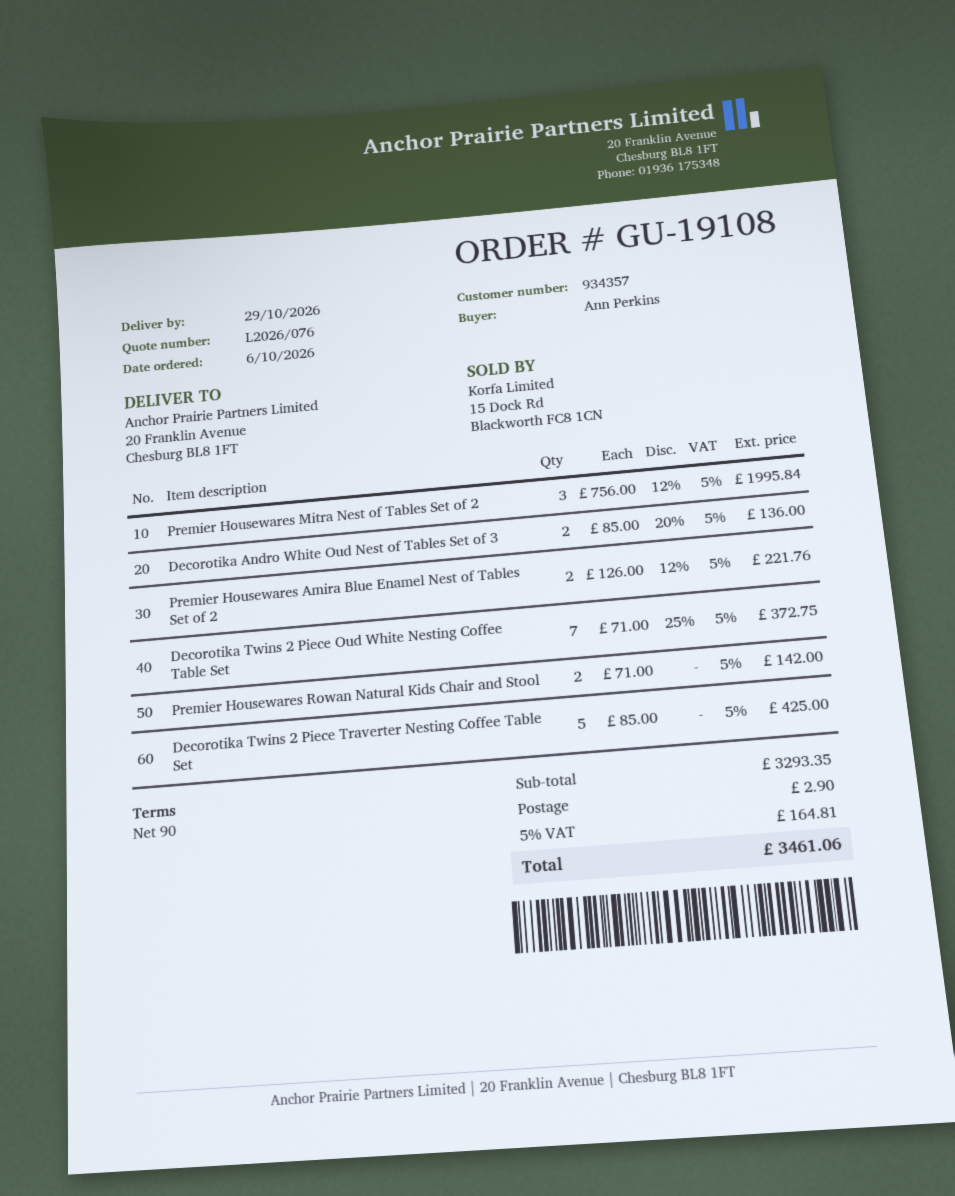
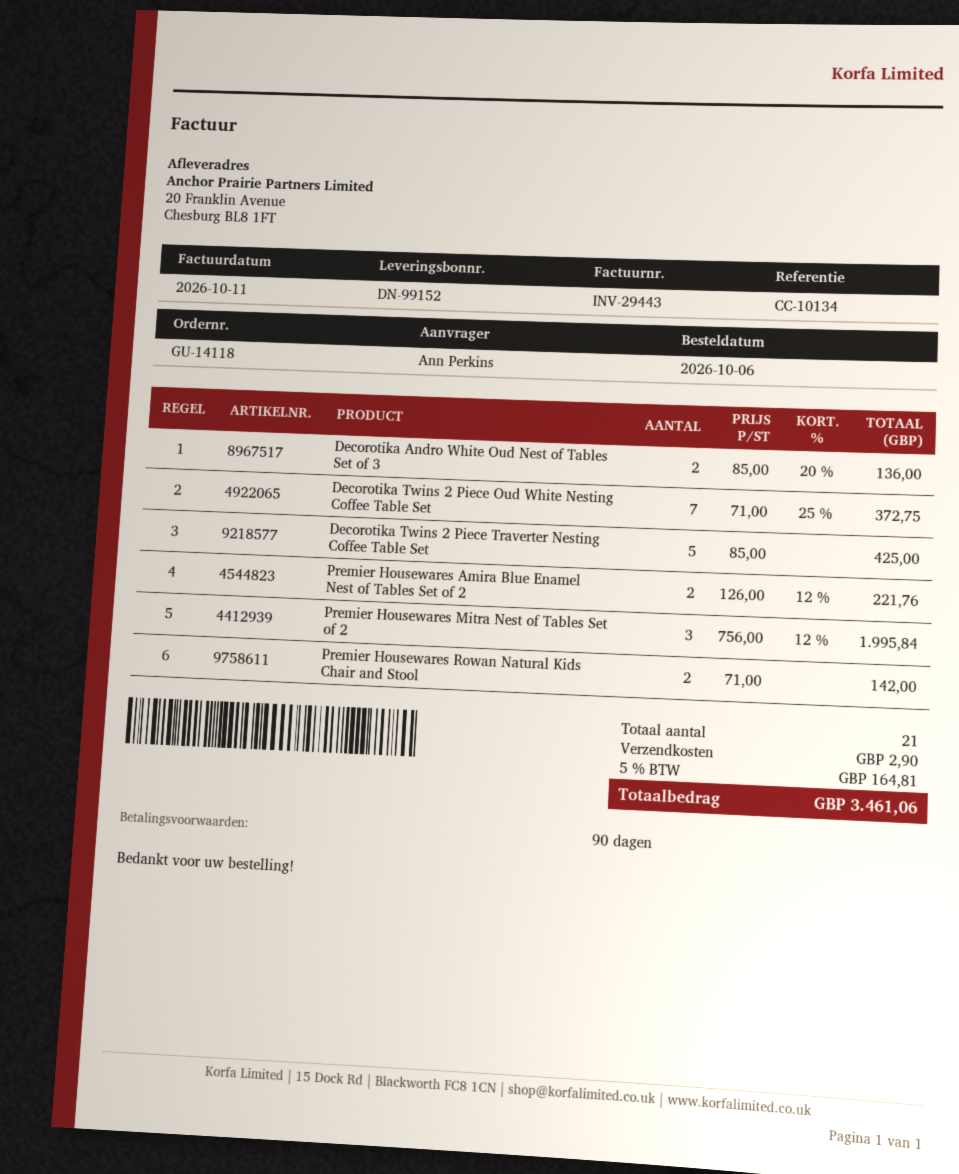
order number: GU-19108 -> GU-14118

